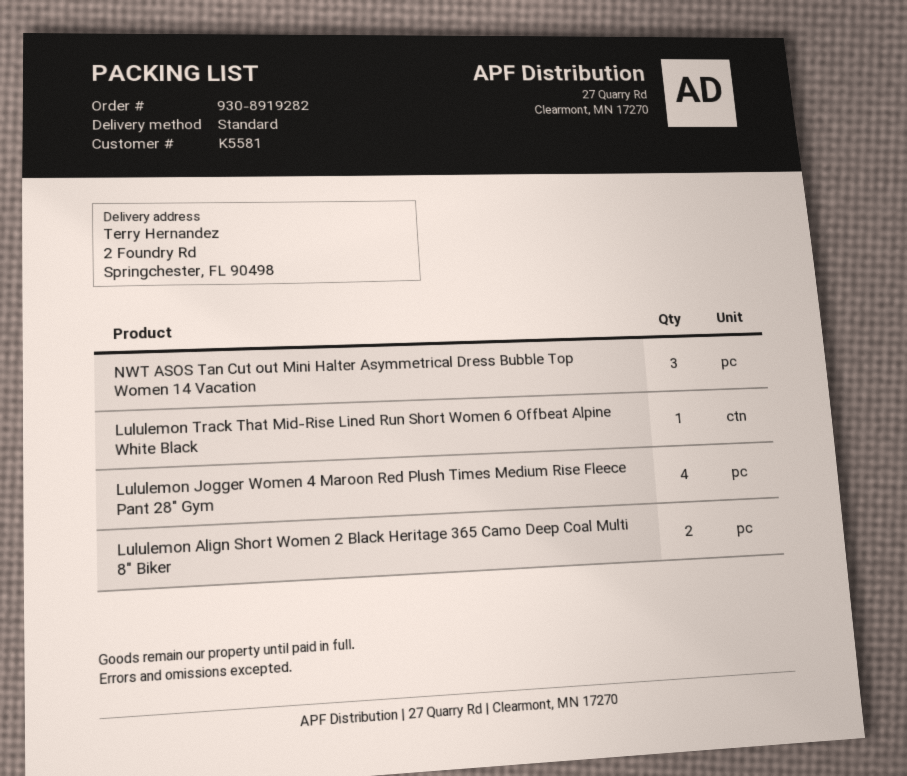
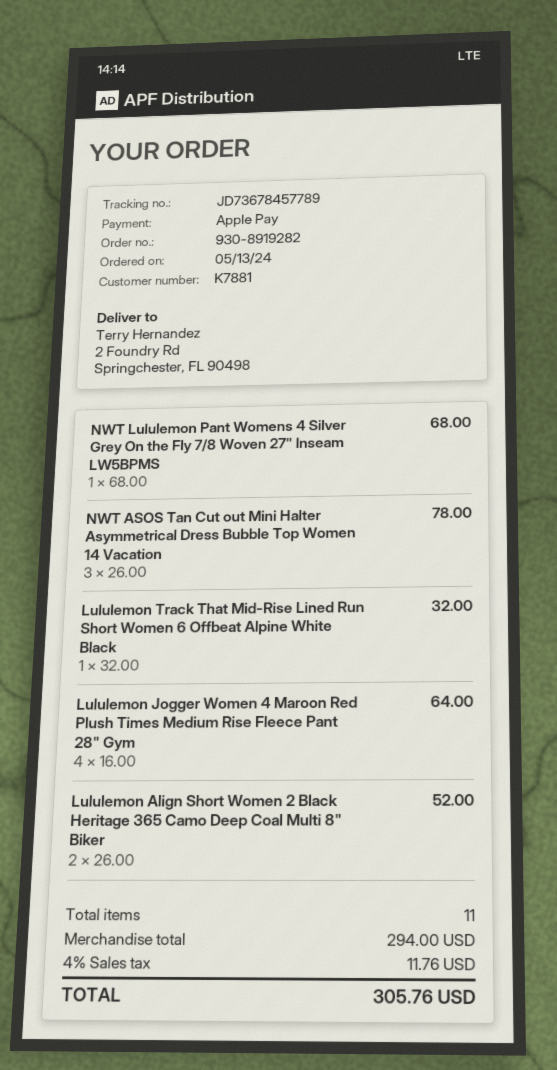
customer number: K5581 -> K7881
NWT Lululemon Pant Womens 4 Silver Grey On the Fly 7/8 Woven 27" Inseam LW5BPMS: none -> 1

